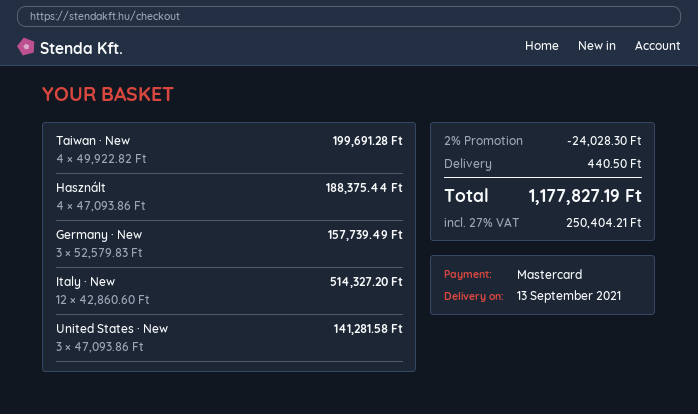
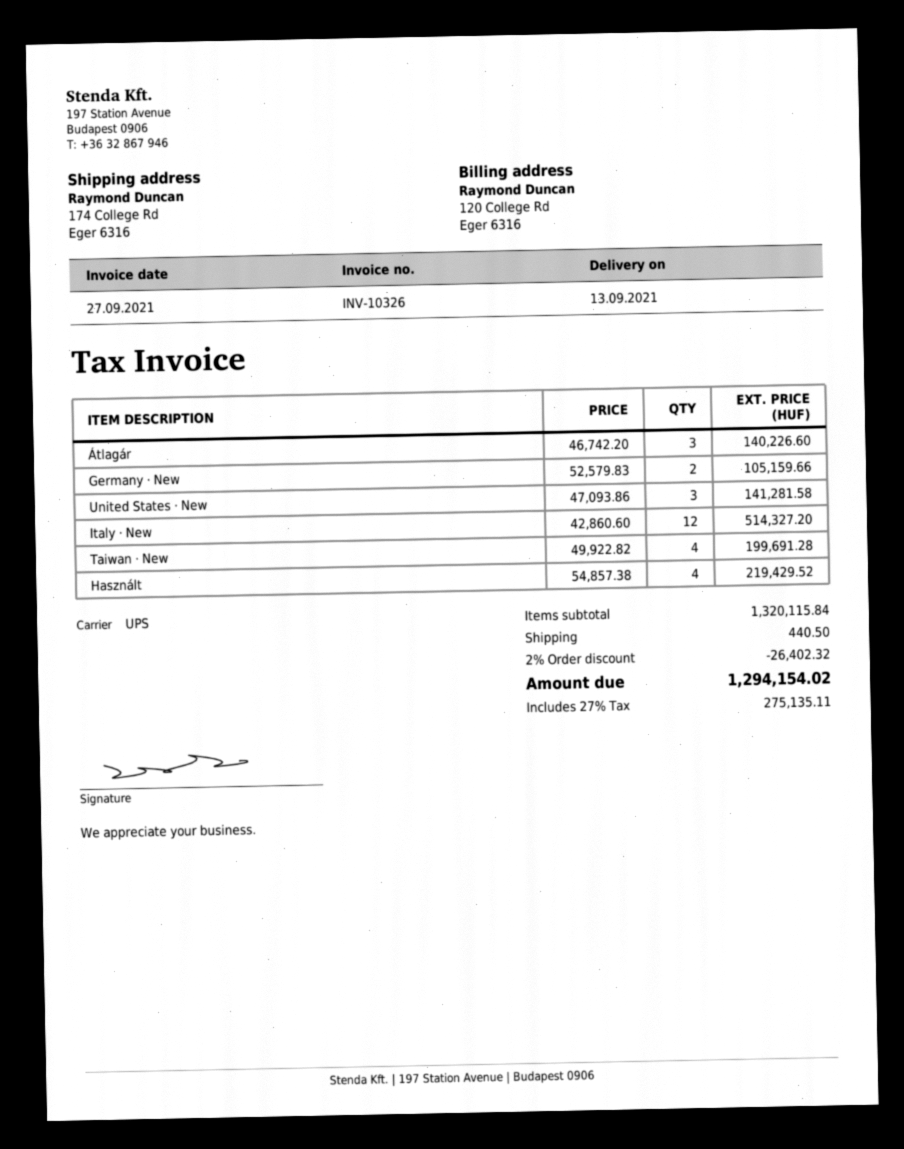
Használt: 4 x 47093.86 = 188375.44 -> 4 x 54857.38 = 219429.52
Germany · New: 3 x 52579.83 = 157739.49 -> 2 x 52579.83 = 105159.66
Átlagár: none -> 3 x 46742.20 = 140226.60
discount: 2% = 24028.30 -> 2% = 26402.32
tax: 27% = 250404.21 -> 27% = 275135.11
total: 1177827.19 -> 1294154.02

